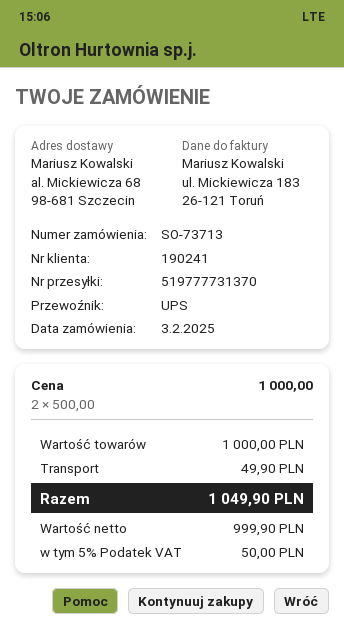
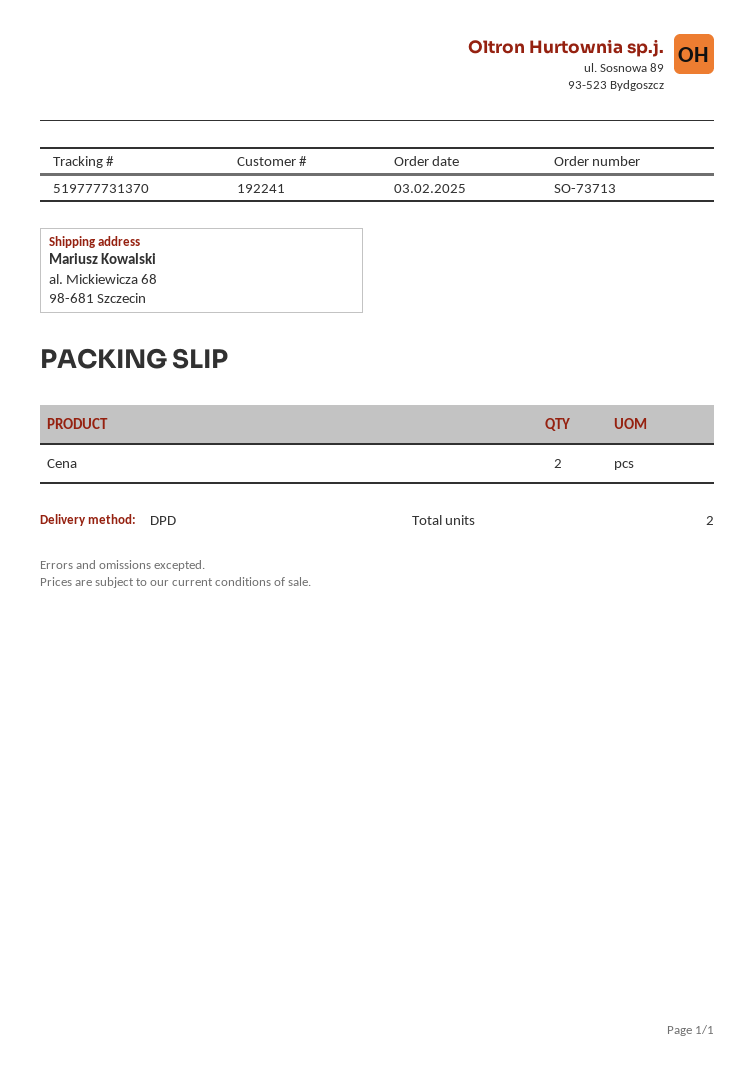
customer number: 190241 -> 192241
shipping method: UPS -> DPD

